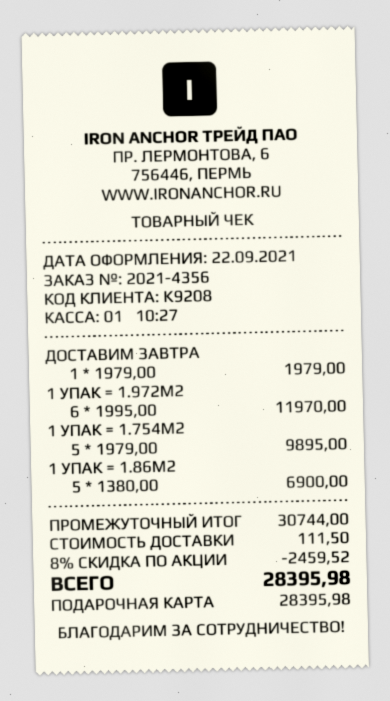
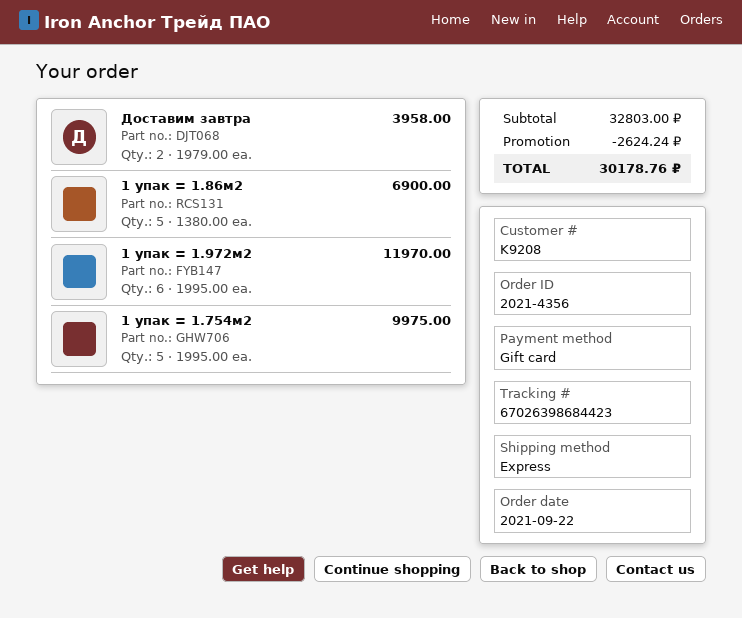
ДОСТАВИМ ЗАВТРА: 1 x 1979.00 = 1979.00 -> 2 x 1979.00 = 3958.00
1 УПАК = 1.754М2: 5 x 1979.00 = 9895.00 -> 5 x 1995.00 = 9975.00
subtotal: 30744.00 -> 32803.00
discount: 2459.52 -> 2624.24
shipping: 111.50 -> none
total: 28395.98 -> 30178.76

